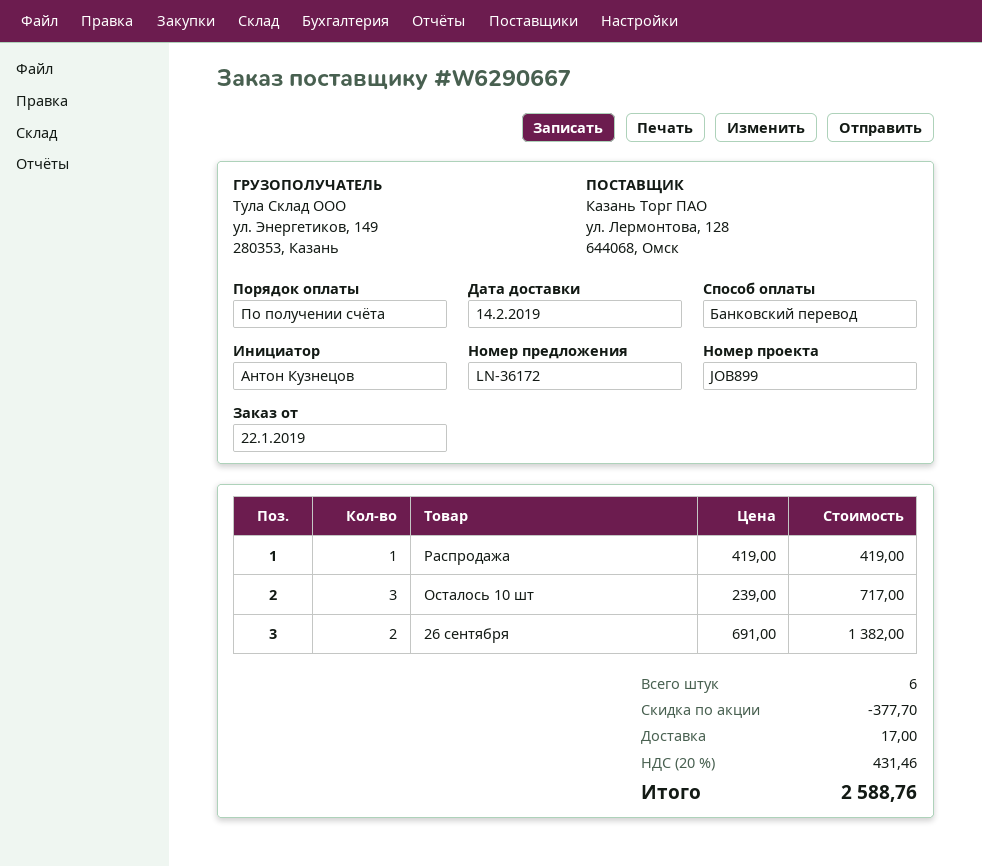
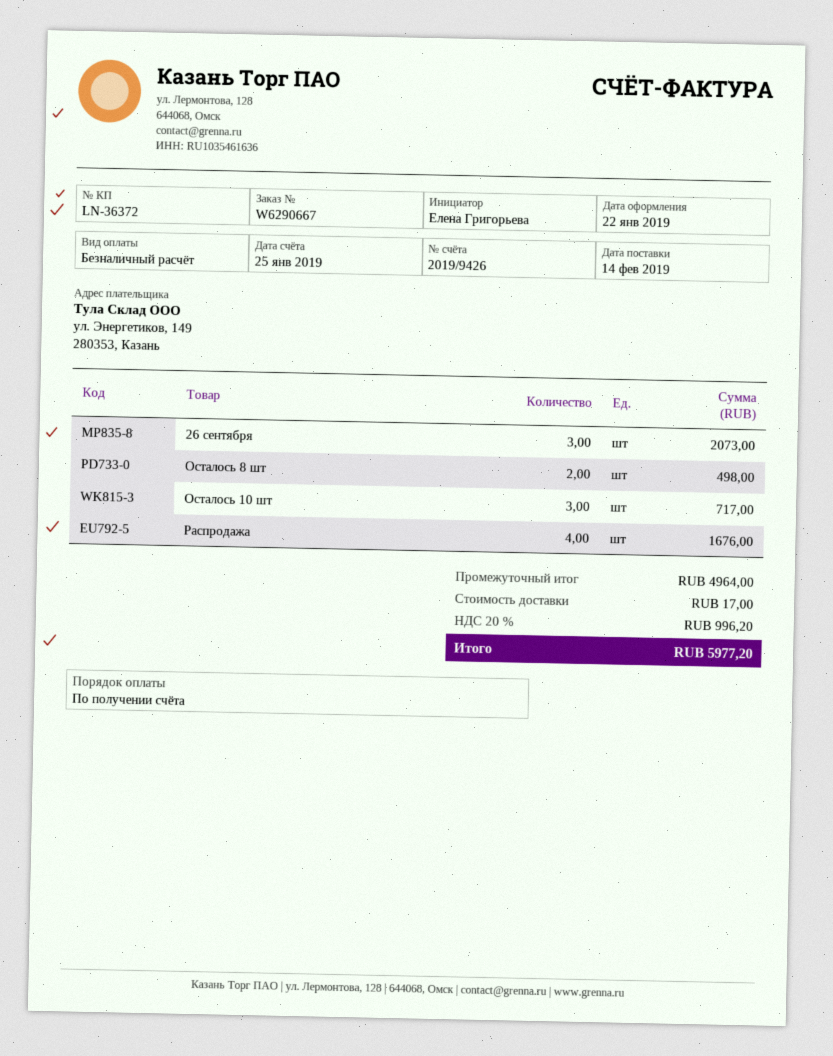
quote number: LN-36172 -> LN-36372
ordered by: Антон Кузнецов -> Елена Григорьева
Распродажа: 1 for 419.00 -> 4 for 1676.00
26 сентября: 2 for 1382.00 -> 3 for 2073.00
Осталось 8 шт: none -> 2 for 498.00
discount: 377.70 -> none
tax: 20% = 431.46 -> 20% = 996.20
total: 2588.76 -> 5977.20

